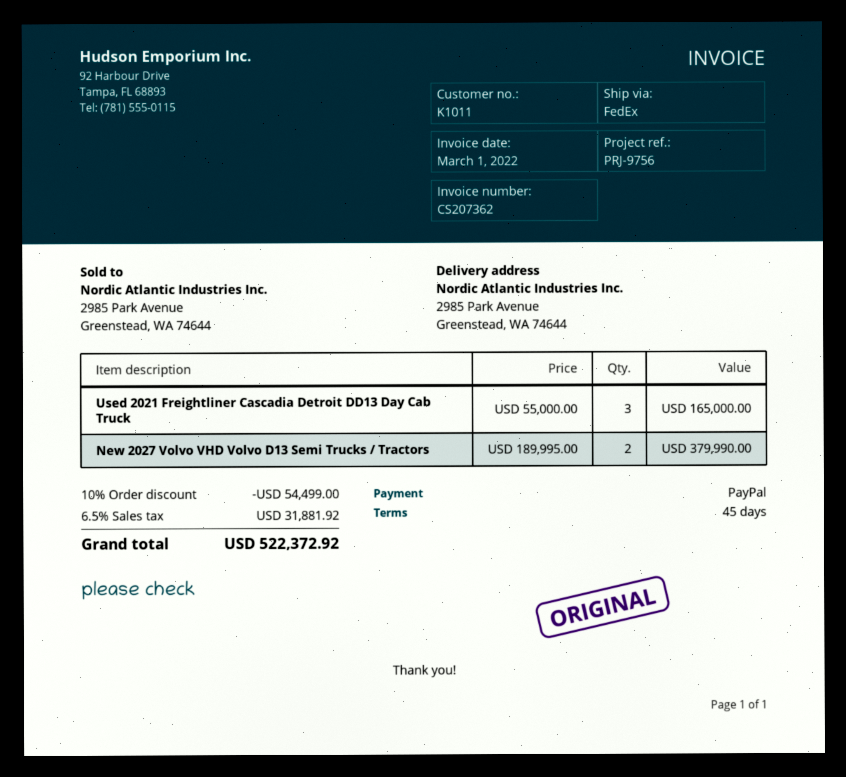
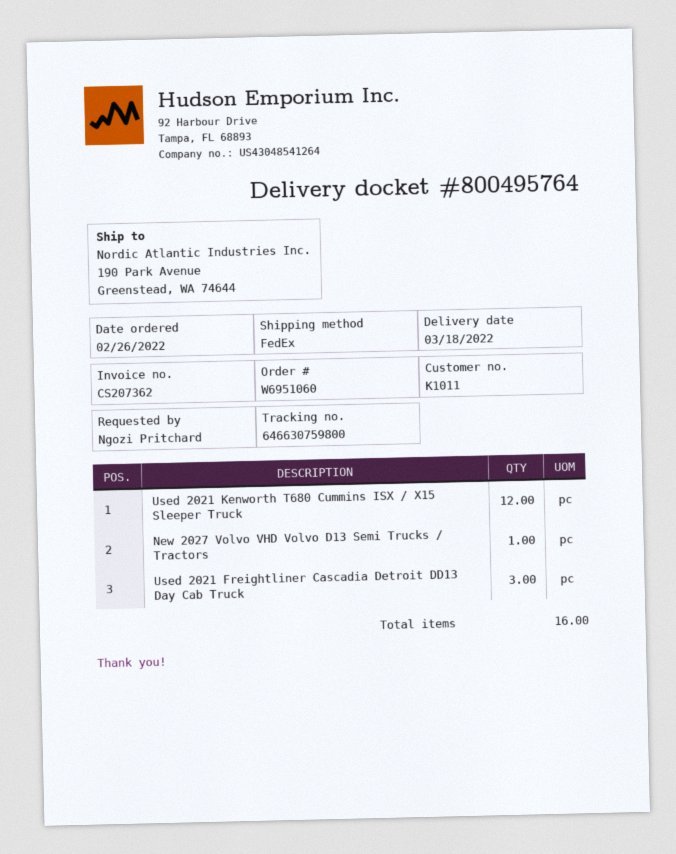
ship to: 2985 Park Avenue, Greenstead, WA 74644 -> 190 Park Avenue, Greenstead, WA 74644
New 2027 Volvo VHD Volvo D13 Semi Trucks / Tractors: 2 -> 1
Used 2021 Kenworth T680 Cummins ISX / X15 Sleeper Truck: none -> 12

